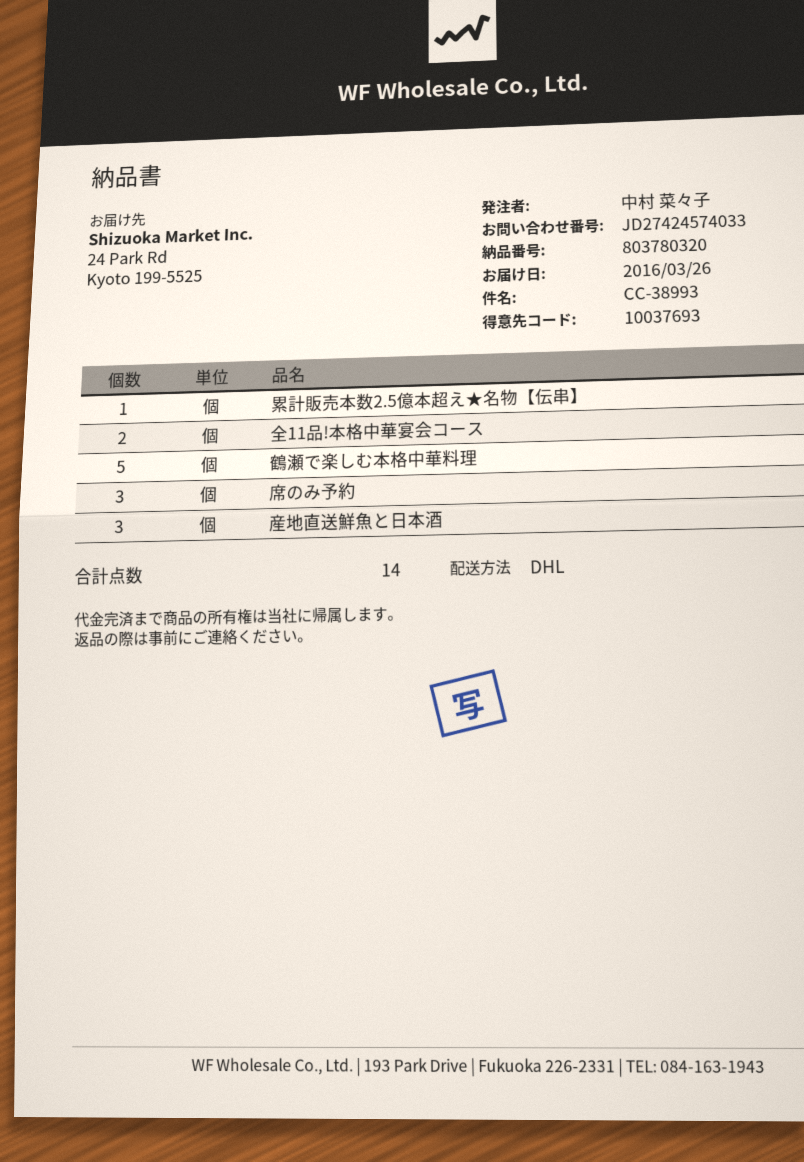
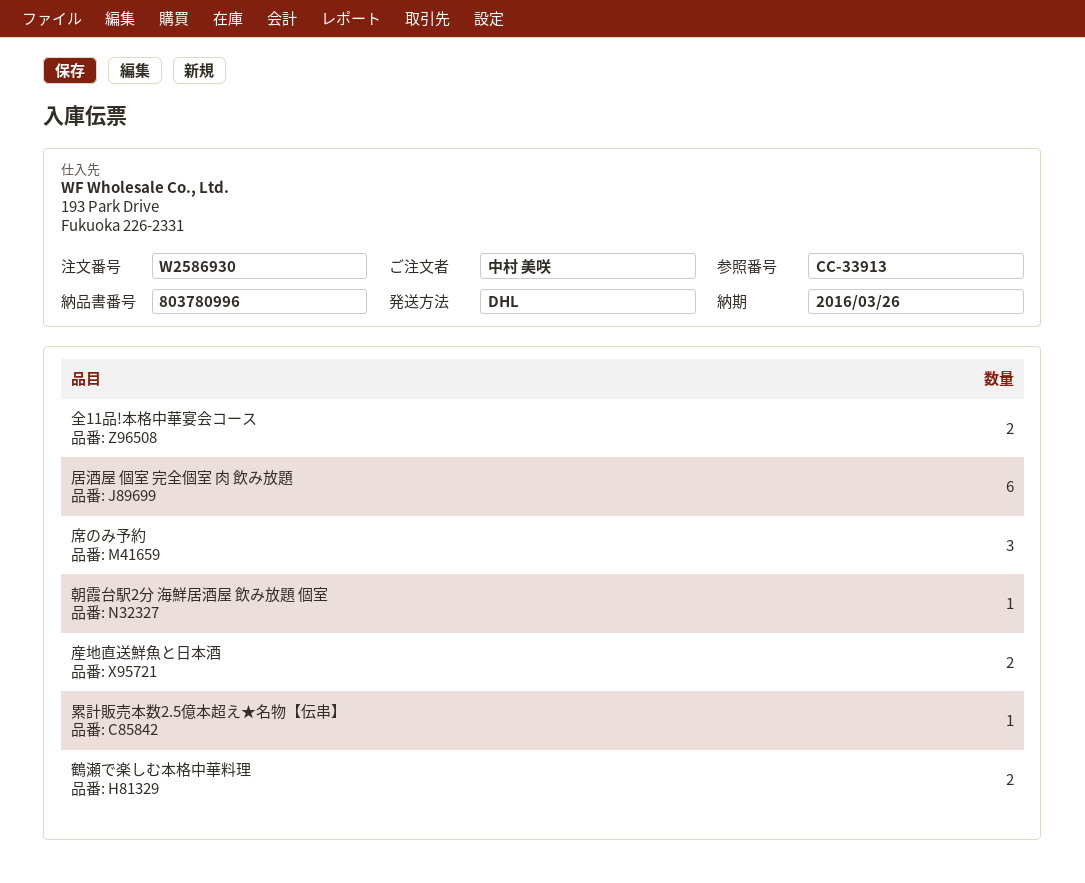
delivery note number: 803780320 -> 803780996
reference: CC-38993 -> CC-33913
ordered by: 中村 菜々子 -> 中村 美咲
鶴瀬で楽しむ本格中華料理: 5 -> 2
産地直送鮮魚と日本酒: 3 -> 2
居酒屋 個室 完全個室 肉 飲み放題: none -> 6
朝霞台駅2分 海鮮居酒屋 飲み放題 個室: none -> 1

